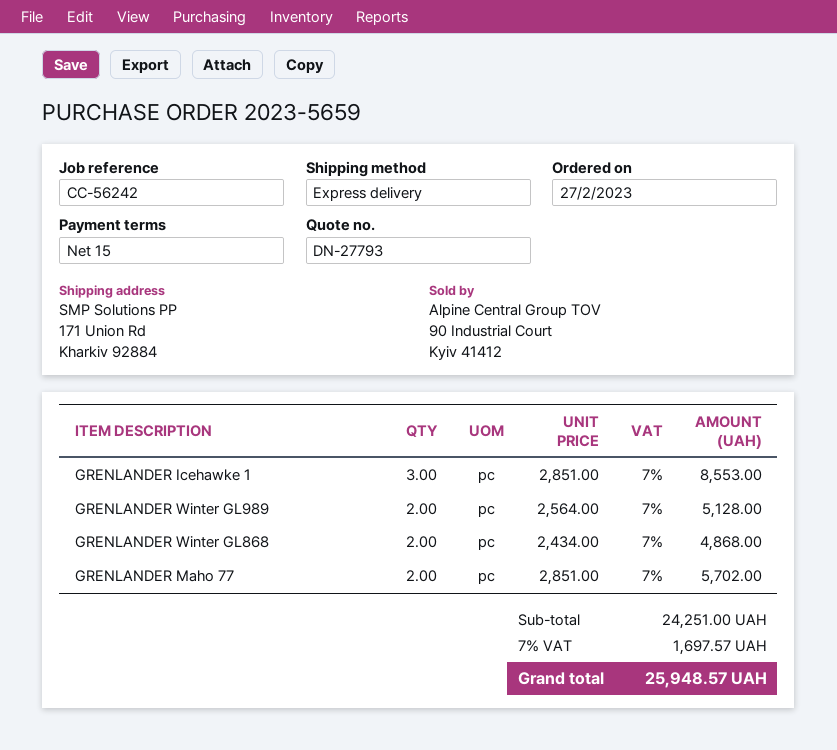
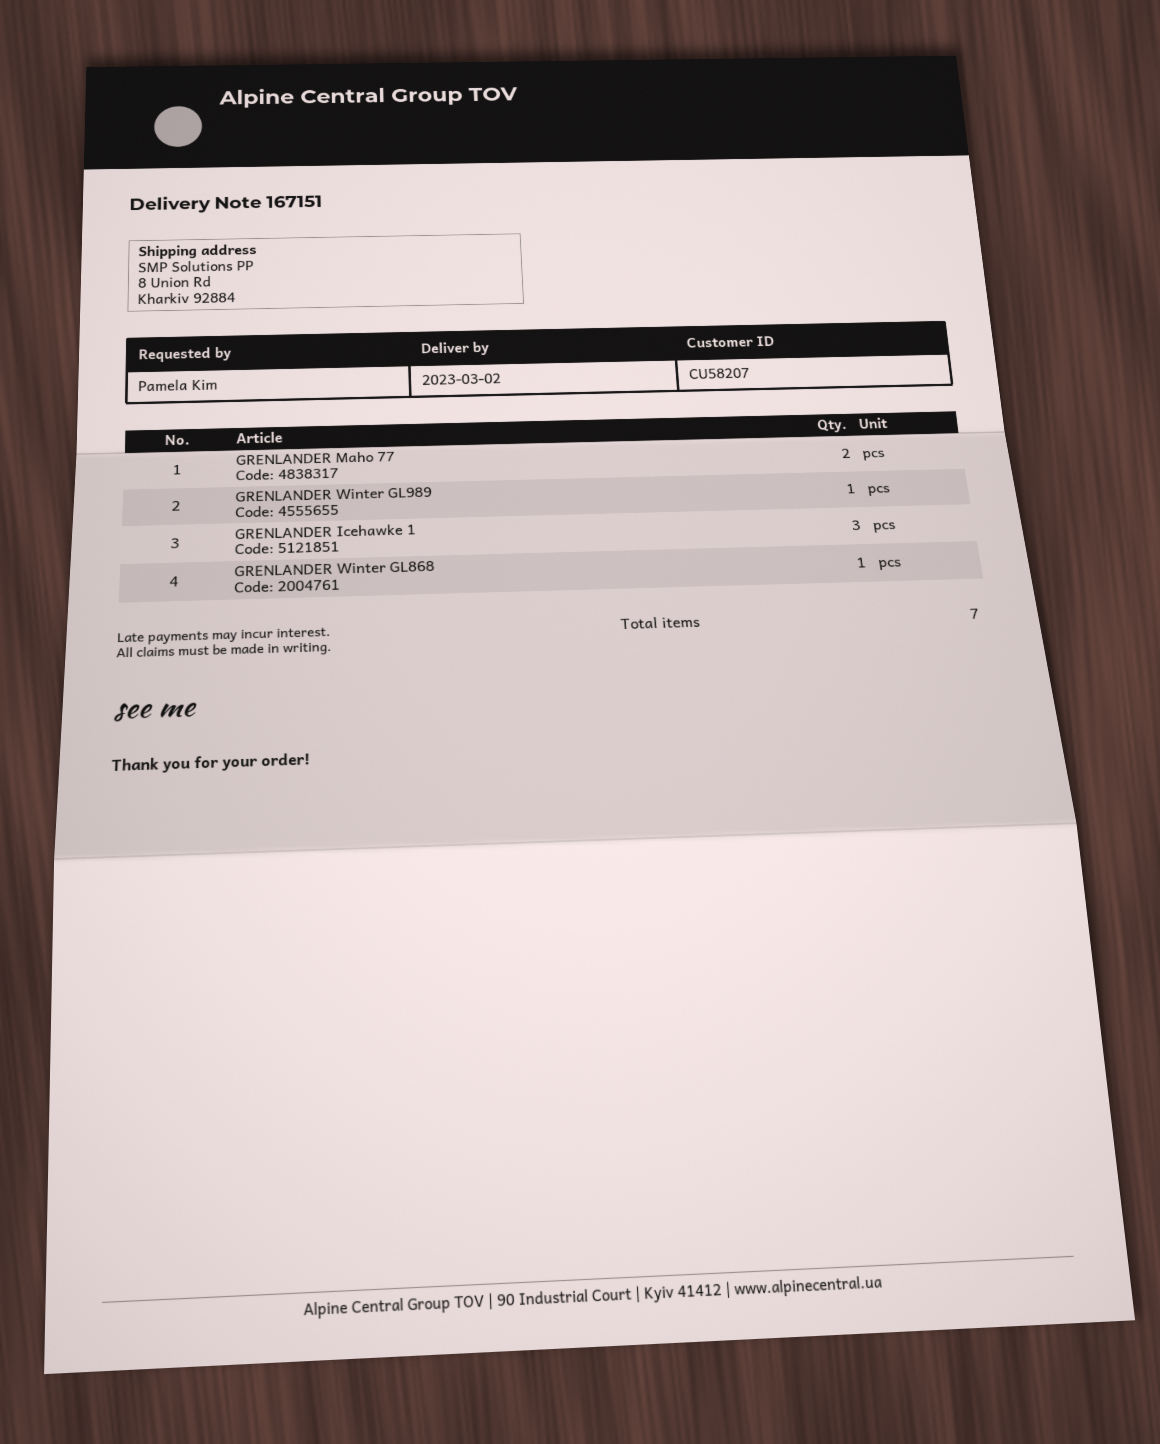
ship to: 171 Union Rd, Kharkiv 92884 -> 8 Union Rd, Kharkiv 92884
GRENLANDER Winter GL989: 2 -> 1
GRENLANDER Winter GL868: 2 -> 1

